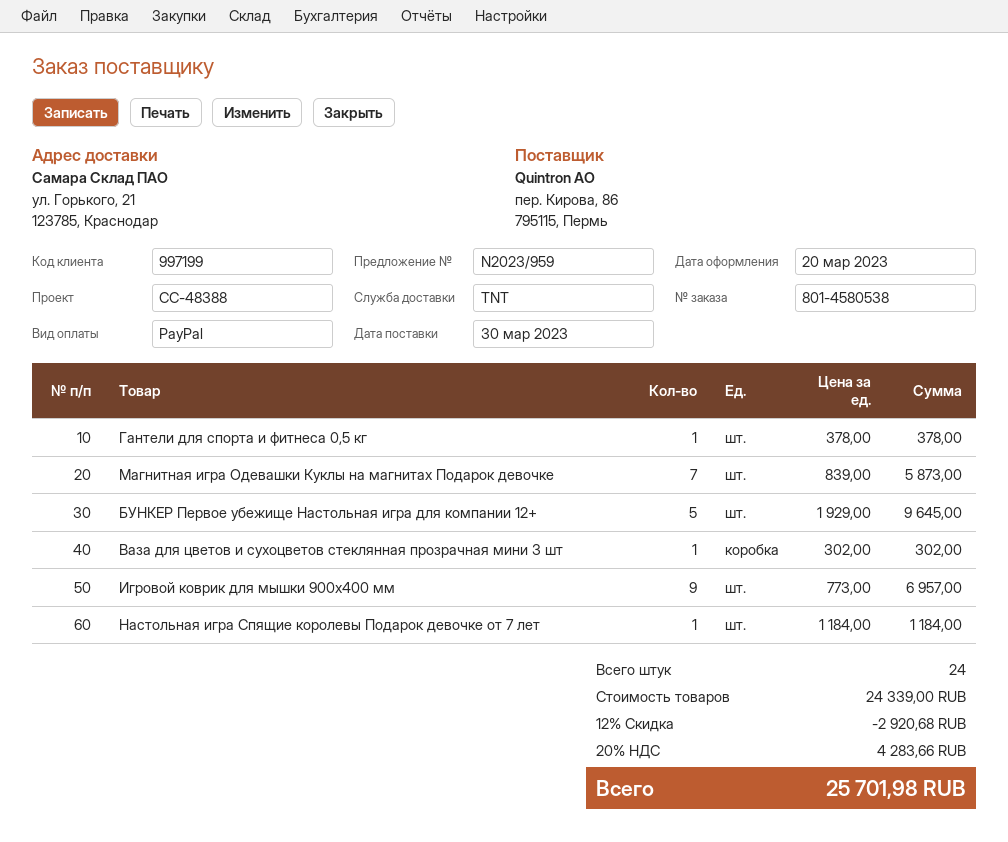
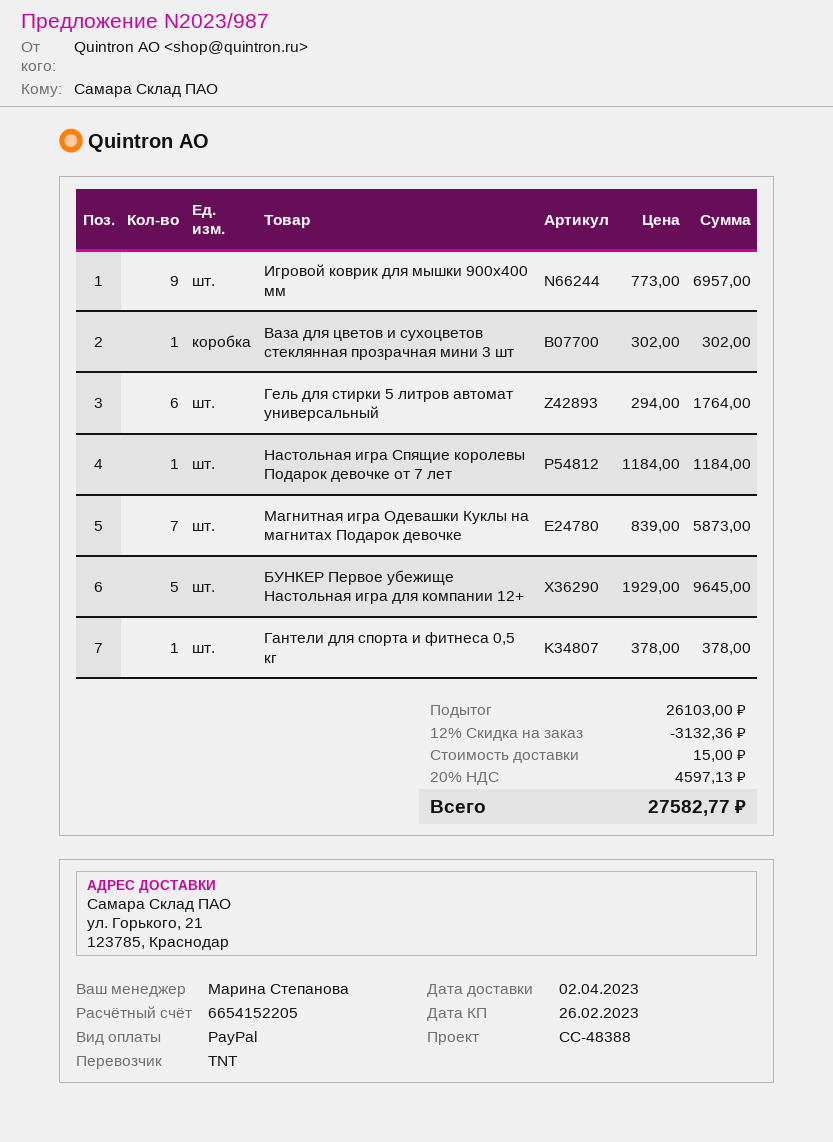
quote number: N2023/959 -> N2023/987
delivery date: 2023-03-30 -> 2023-04-02
Гель для стирки 5 литров автомат универсальный: none -> 6 x 294.00 = 1764.00
subtotal: 24339.00 -> 26103.00
discount: 12% = 2920.68 -> 12% = 3132.36
shipping: none -> 15.00
tax: 20% = 4283.66 -> 20% = 4597.13
total: 25701.98 -> 27582.77

